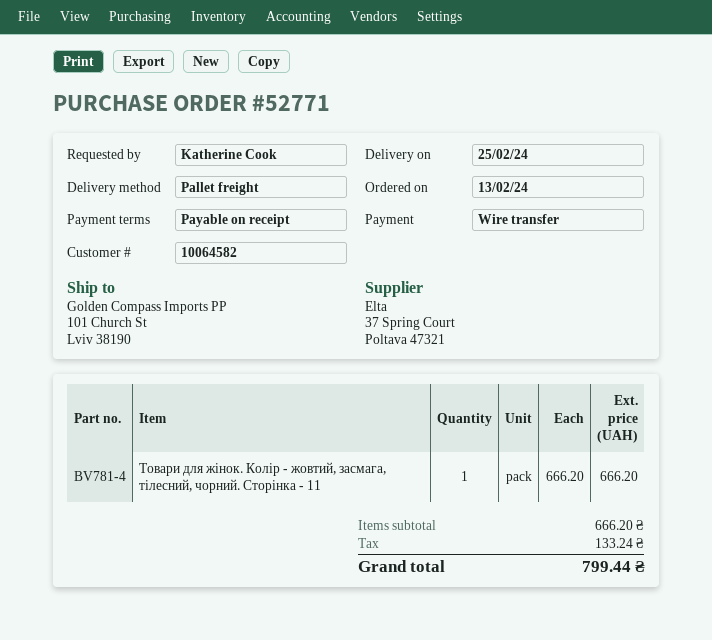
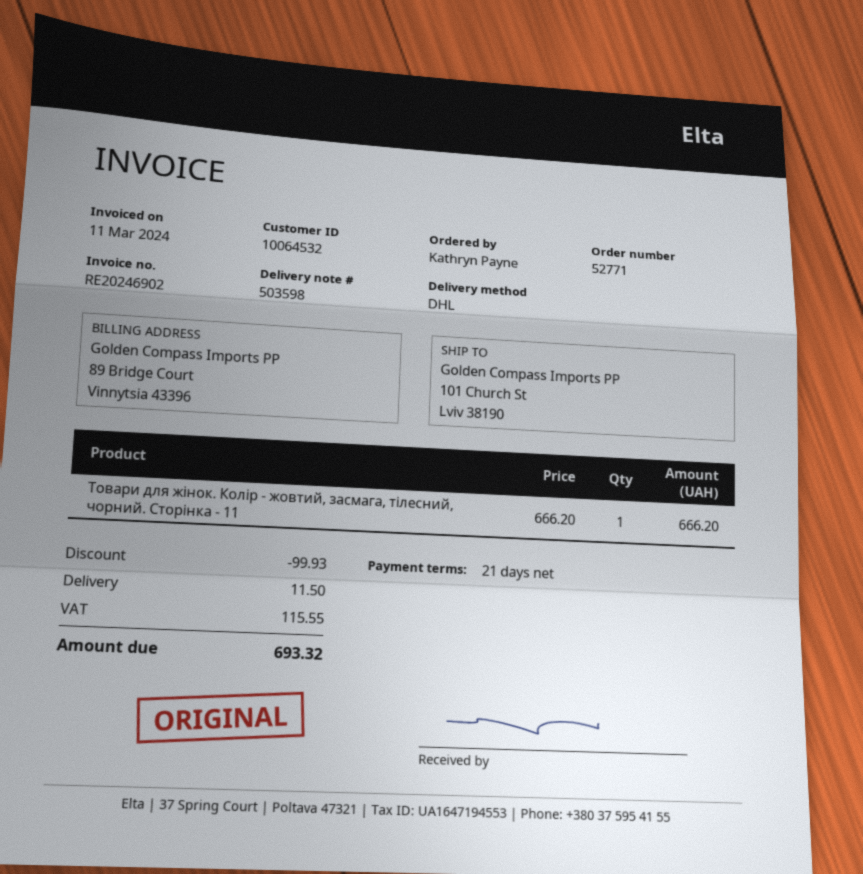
payment terms: on receipt -> 21 days
customer number: 10064582 -> 10064532
ordered by: Katherine Cook -> Kathryn Payne
shipping method: pallet freight -> DHL
discount: none -> 99.93
shipping: none -> 11.50
tax: 133.24 -> 115.55
total: 799.44 -> 693.32

